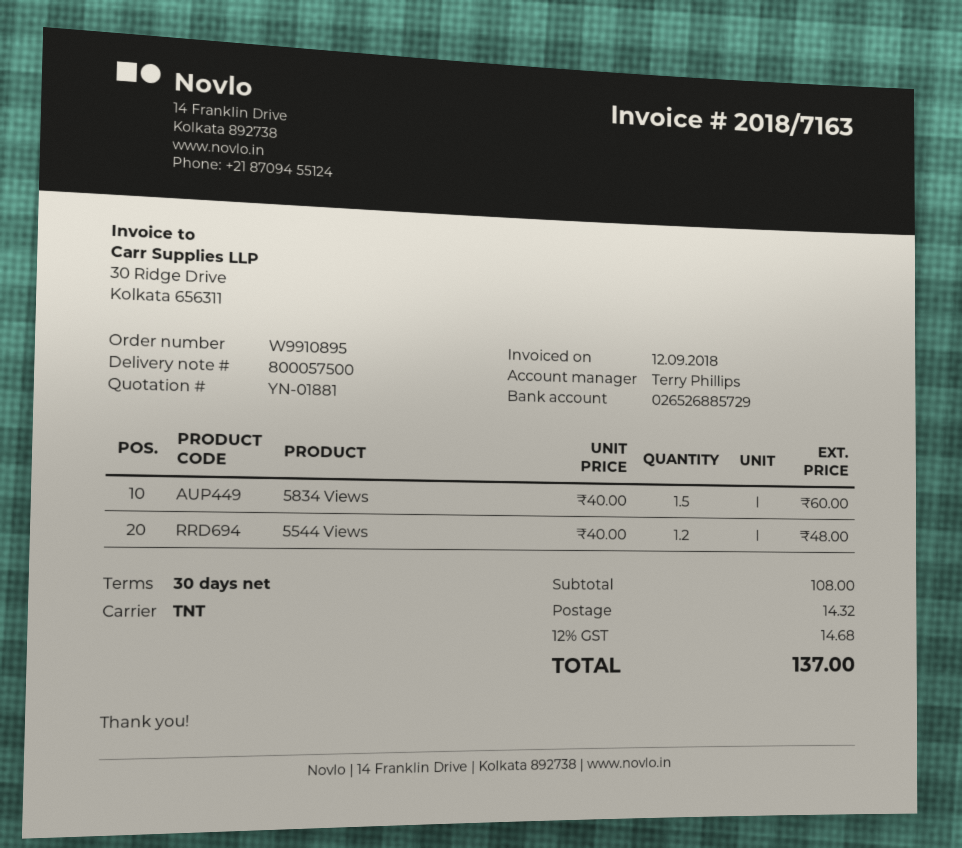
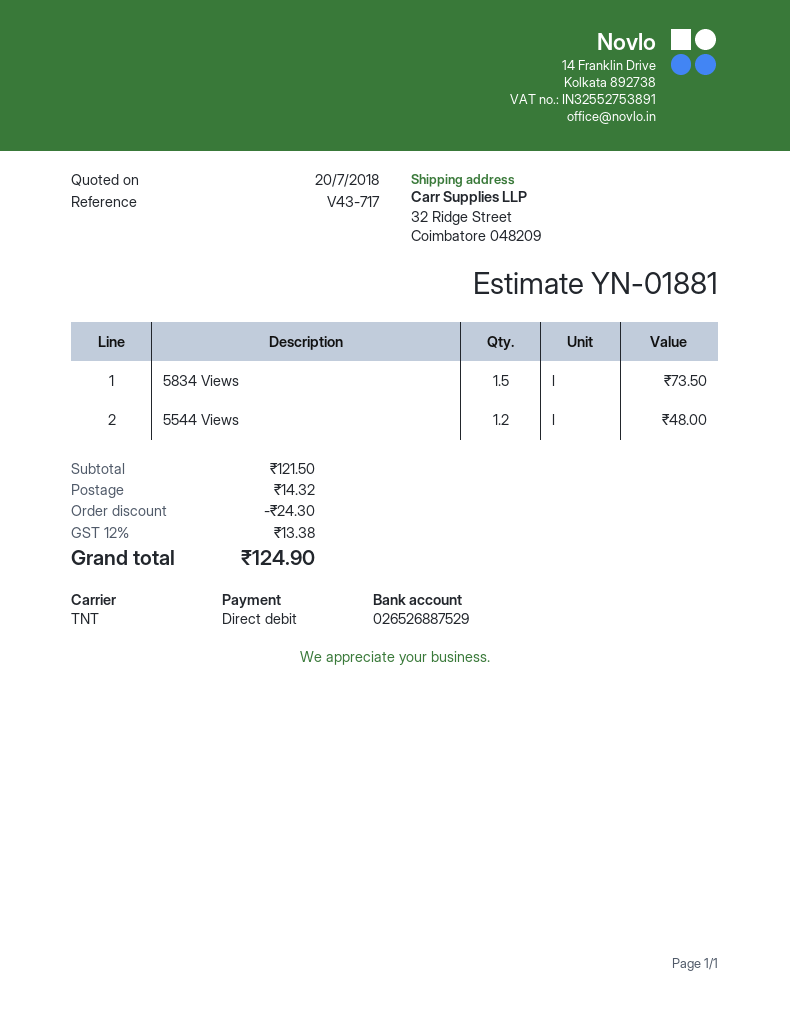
bank account: 026526885729 -> 026526887529
5834 Views: 1.5 for 60.00 -> 1.5 for 73.50
subtotal: 108.00 -> 121.50
discount: none -> 24.30
tax: 12% = 14.68 -> 12% = 13.38
total: 137.00 -> 124.90

